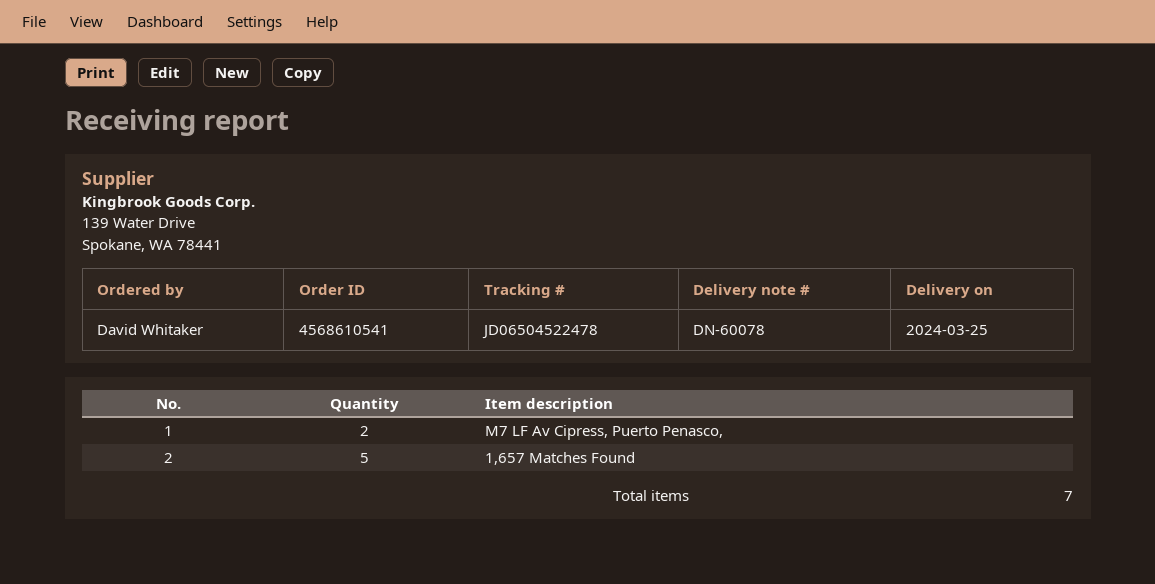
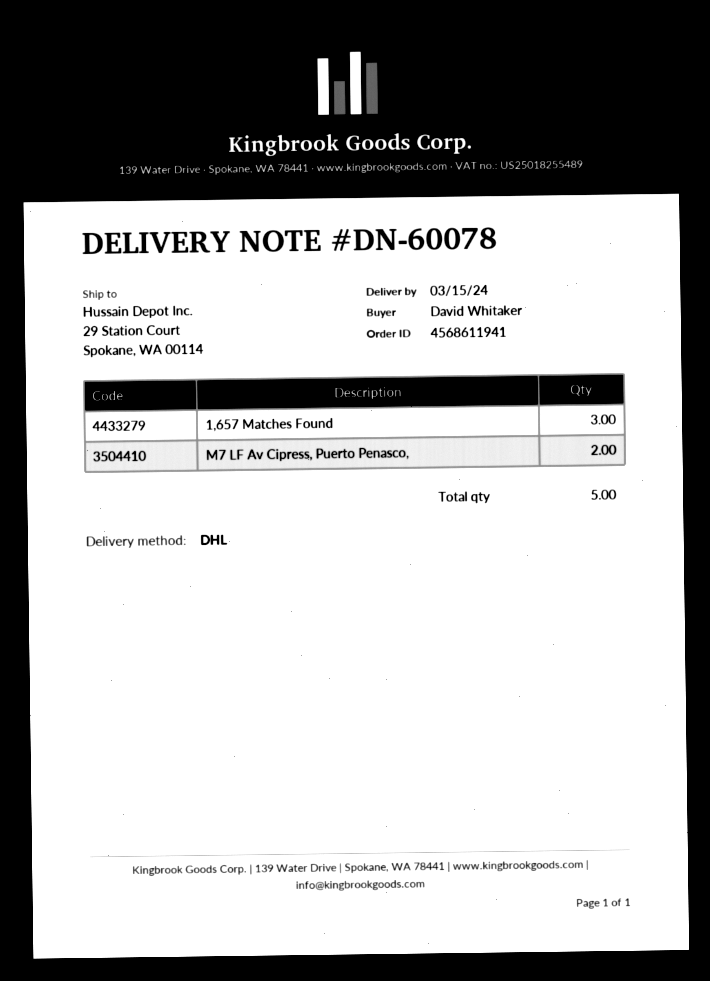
order number: 4568610541 -> 4568611941
delivery date: 2024-03-25 -> 2024-03-15
1,657 Matches Found: 5 -> 3
total quantity: 7 -> 5

